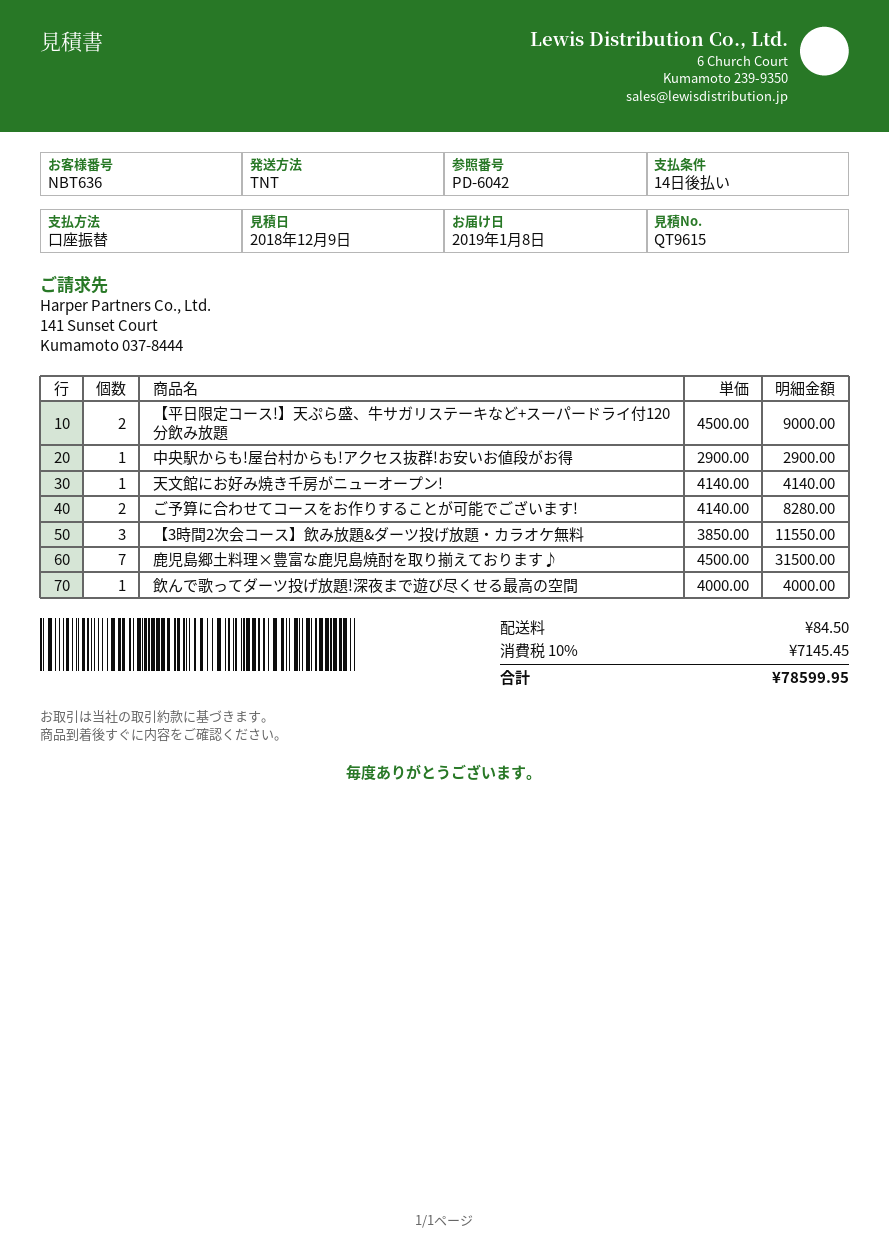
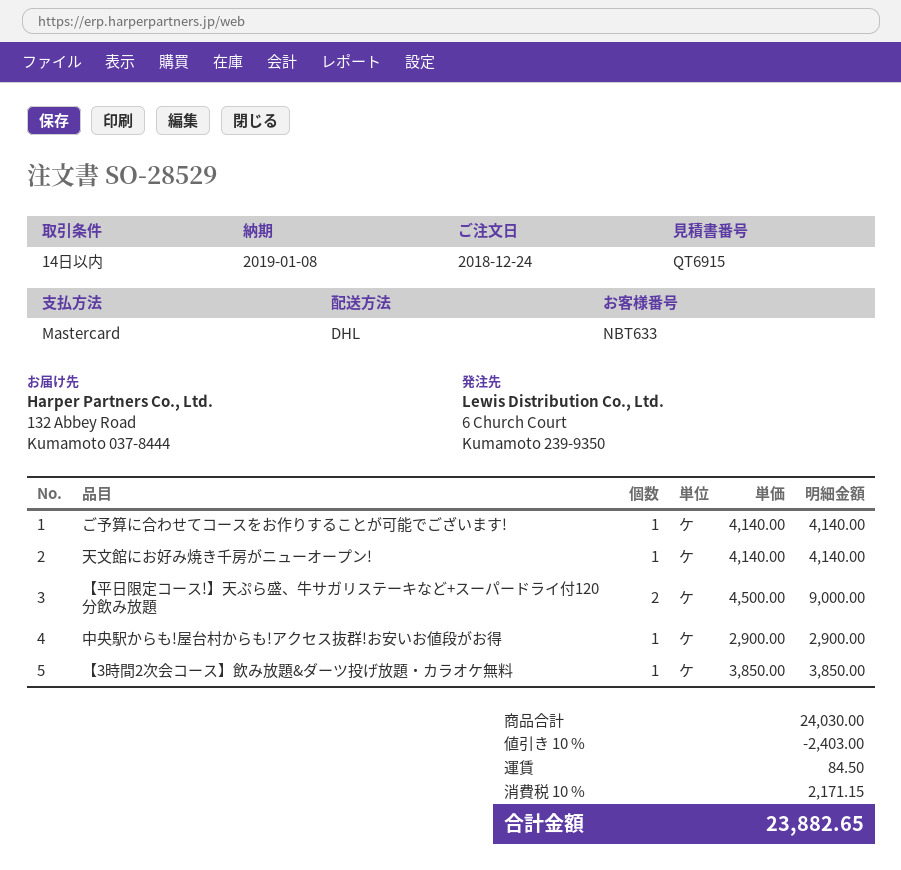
quote number: QT9615 -> QT6915
customer number: NBT636 -> NBT633
payment method: direct debit -> Mastercard
shipping method: TNT -> DHL
ご予算に合わせてコースをお作りすることが可能でございます!: 2 x 4140.00 = 8280.00 -> 1 x 4140.00 = 4140.00
【3時間2次会コース】飲み放題&ダーツ投げ放題・カラオケ無料: 3 x 3850.00 = 11550.00 -> 1 x 3850.00 = 3850.00
鹿児島郷土料理×豊富な鹿児島焼酎を取り揃えております♪: 7 x 4500.00 = 31500.00 -> none
飲んで歌ってダーツ投げ放題!深夜まで遊び尽くせる最高の空間: 1 x 4000.00 = 4000.00 -> none
discount: none -> 10% = 2403.00
tax: 10% = 7145.45 -> 10% = 2171.15
total: 78599.95 -> 23882.65

